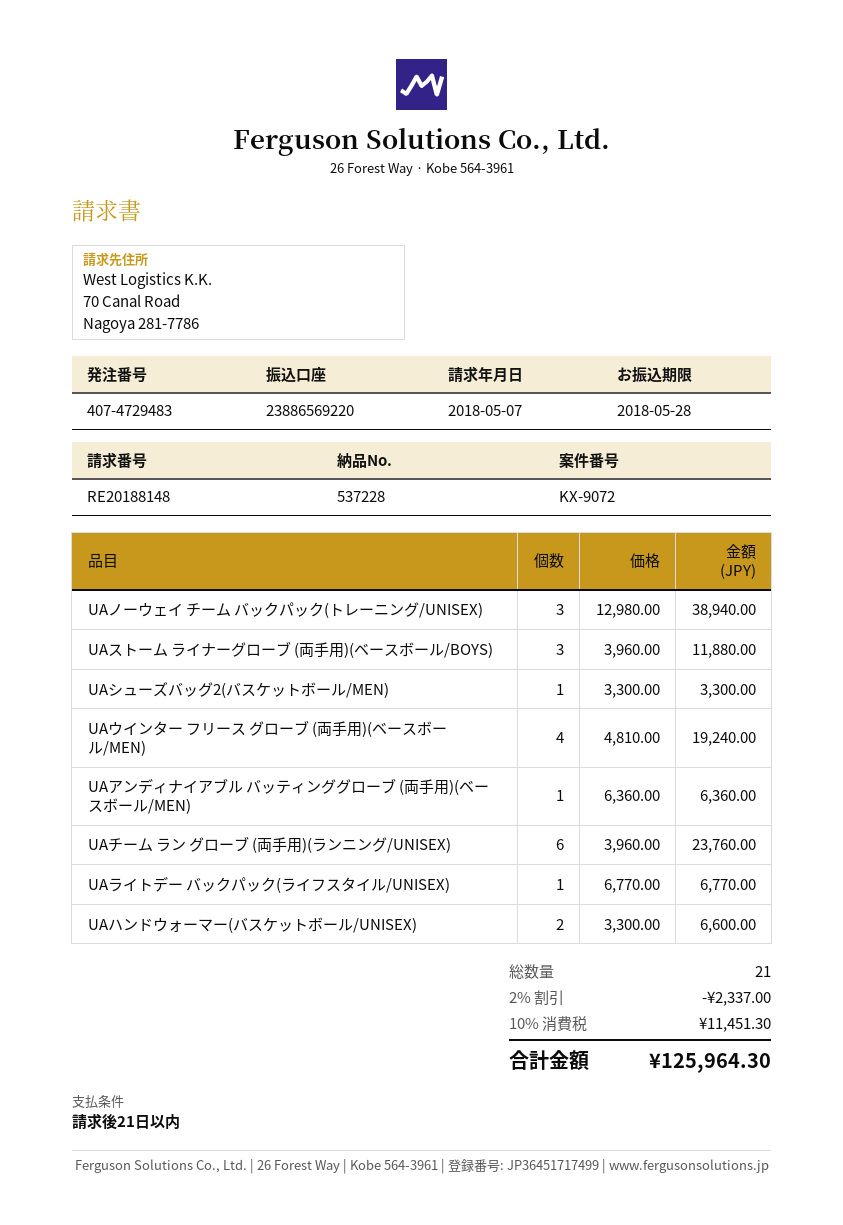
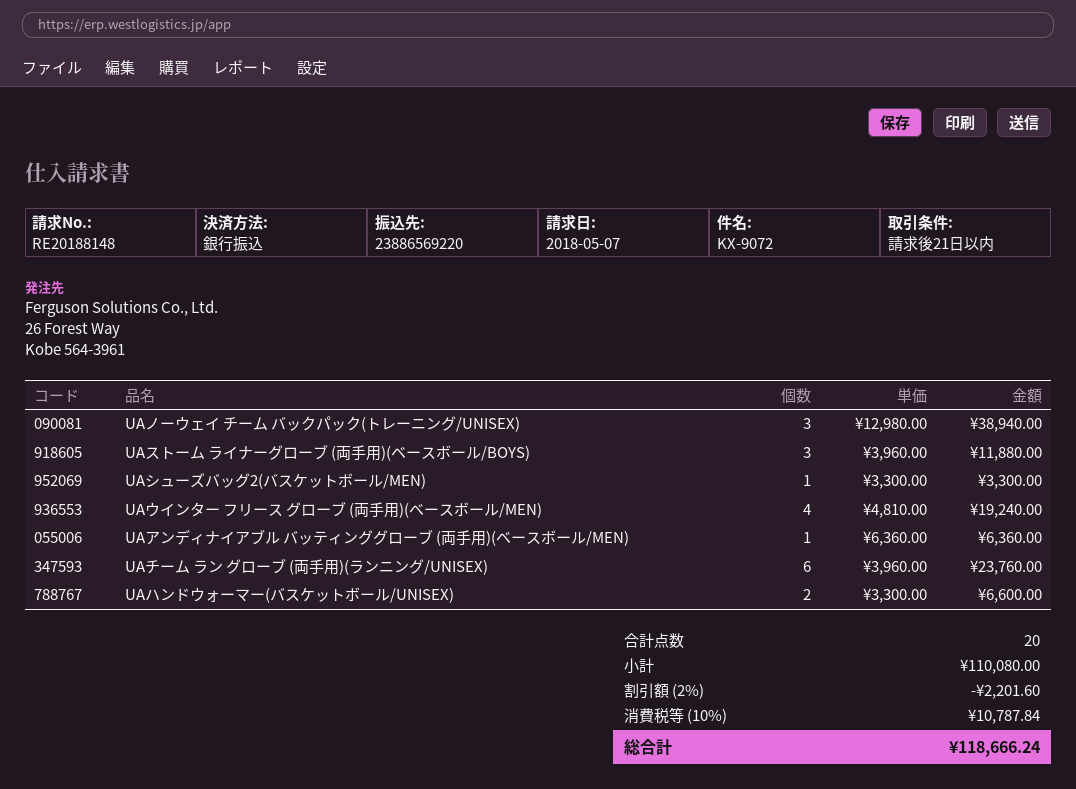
UAライトデー バックパック(ライフスタイル/UNISEX): 1 x 6770.00 = 6770.00 -> none
total quantity: 21 -> 20
discount: 2% = 2337.00 -> 2% = 2201.60
tax: 10% = 11451.30 -> 10% = 10787.84
total: 125964.30 -> 118666.24

